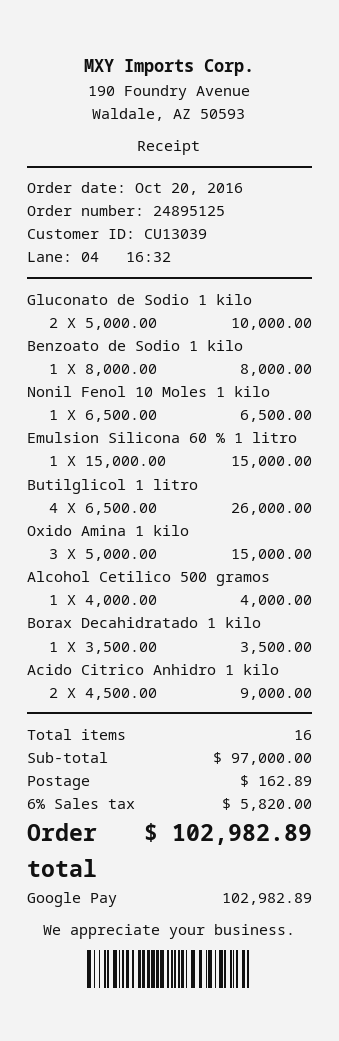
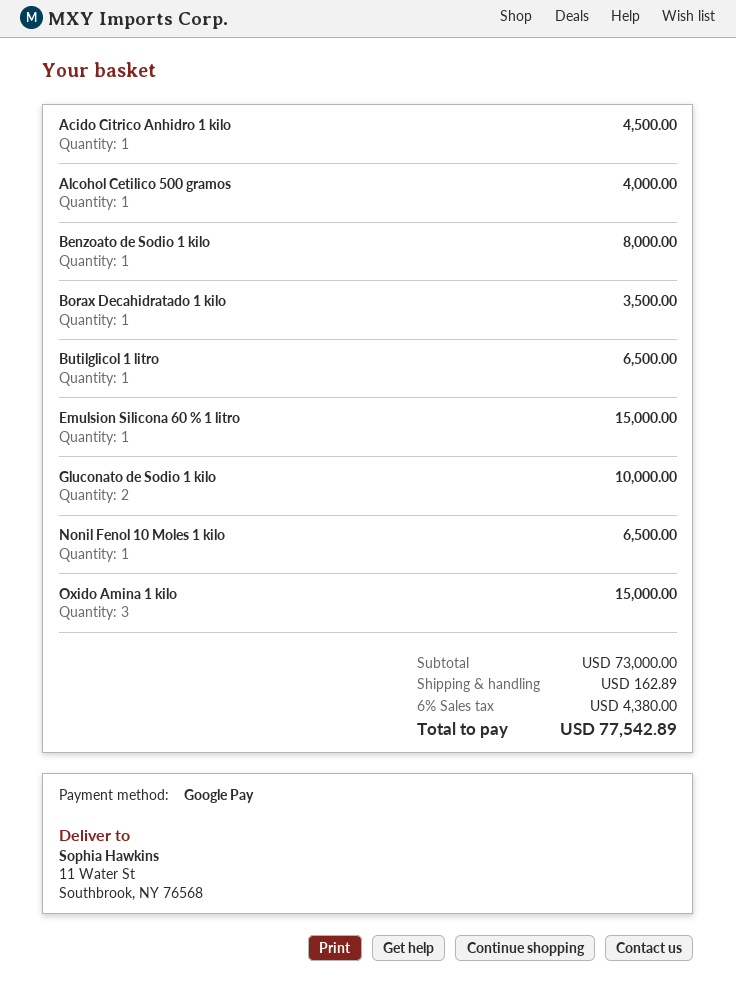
Butilglicol 1 litro: 4 for 26000.00 -> 1 for 6500.00
Acido Citrico Anhidro 1 kilo: 2 for 9000.00 -> 1 for 4500.00
subtotal: 97000.00 -> 73000.00
tax: 6% = 5820.00 -> 6% = 4380.00
total: 102982.89 -> 77542.89

